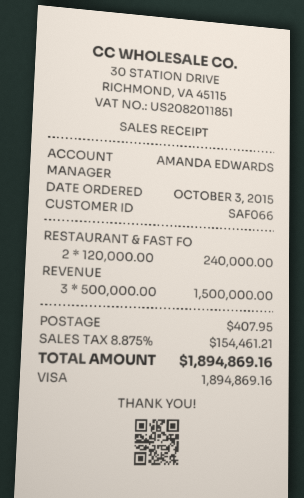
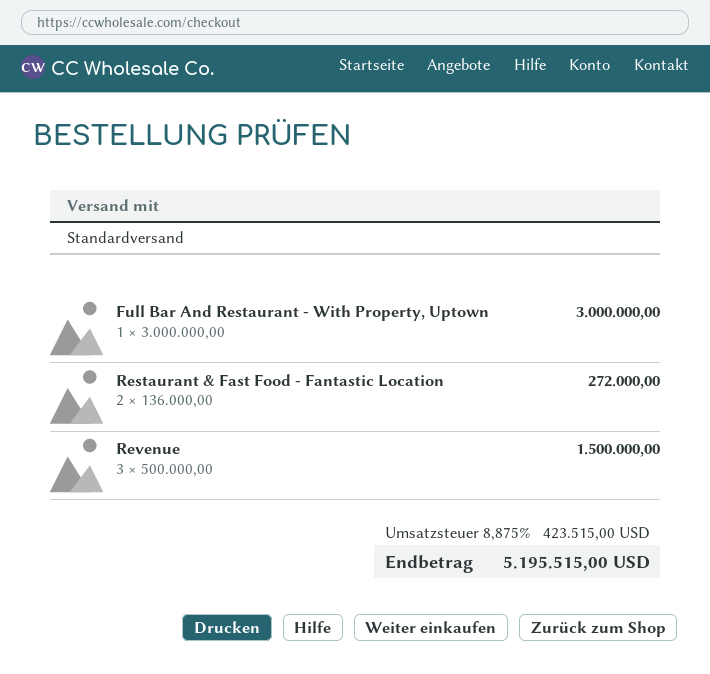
RESTAURANT & FAST FO: 2 x 120000.00 = 240000.00 -> 2 x 136000.00 = 272000.00
Full Bar And Restaurant - With Property, Uptown: none -> 1 x 3000000.00 = 3000000.00
shipping: 407.95 -> none
tax: 8.875% = 154461.21 -> 8.875% = 423515.00
total: 1894869.16 -> 5195515.00

